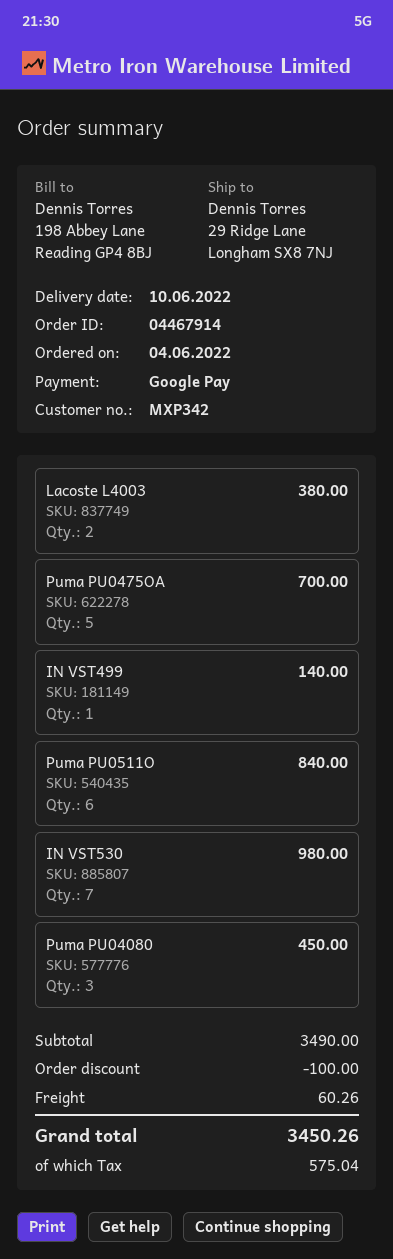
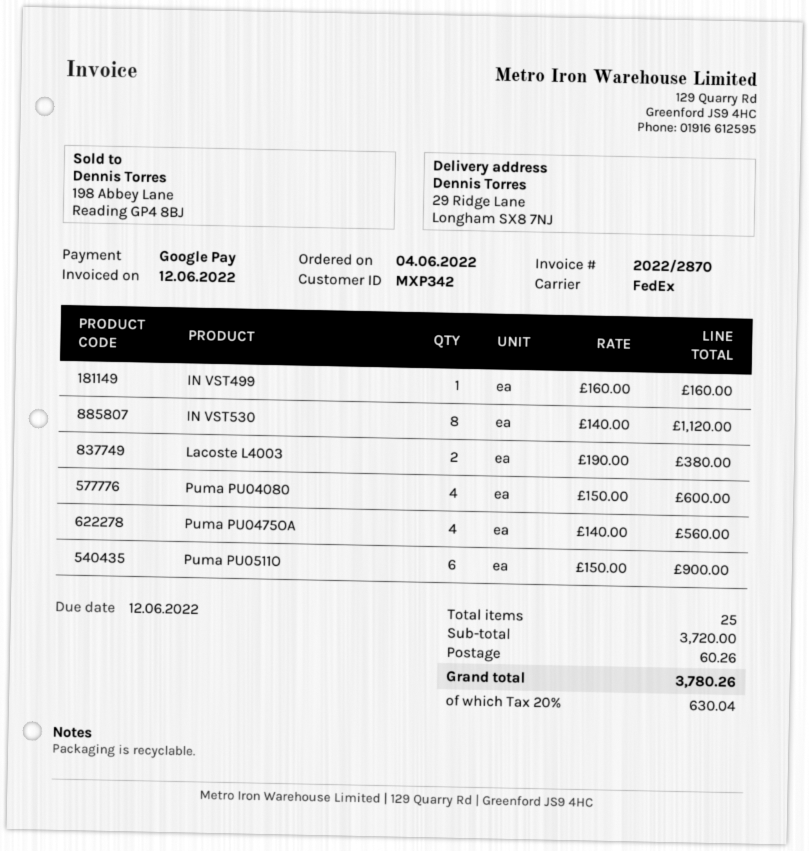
Puma PU0475OA: 5 for 700.00 -> 4 for 560.00
IN VST499: 1 for 140.00 -> 1 for 160.00
Puma PU0511O: 6 for 840.00 -> 6 for 900.00
IN VST530: 7 for 980.00 -> 8 for 1120.00
Puma PU04080: 3 for 450.00 -> 4 for 600.00
subtotal: 3490.00 -> 3720.00
discount: 100.00 -> none
tax: 575.04 -> 630.04
total: 3450.26 -> 3780.26

